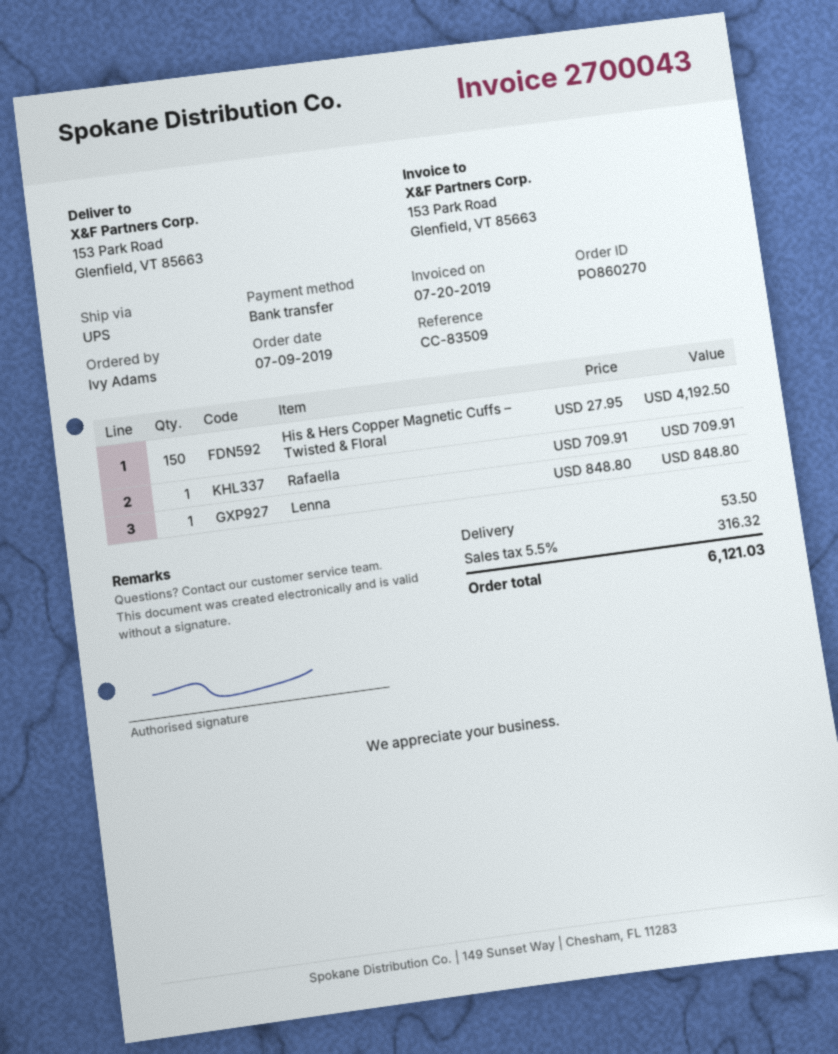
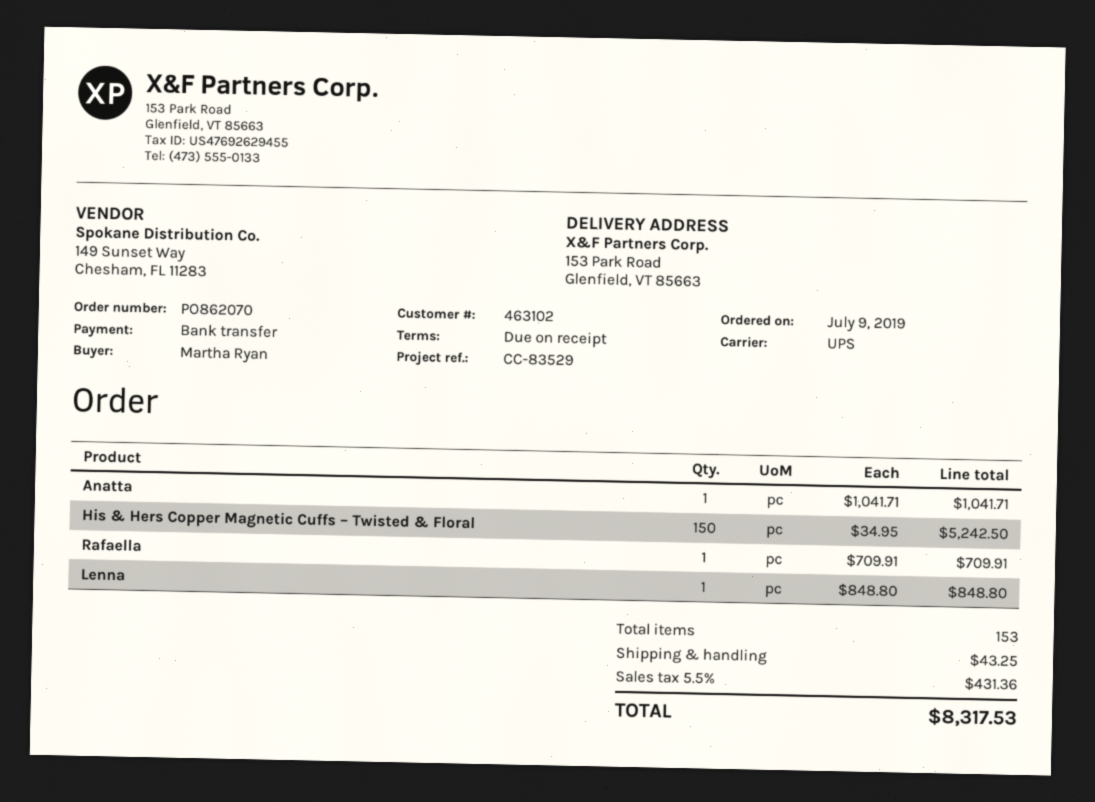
order number: PO860270 -> PO862070
reference: CC-83509 -> CC-83529
ordered by: Ivy Adams -> Martha Ryan
His & Hers Copper Magnetic Cuffs – Twisted & Floral: 150 x 27.95 = 4192.50 -> 150 x 34.95 = 5242.50
Anatta: none -> 1 x 1041.71 = 1041.71
shipping: 53.50 -> 43.25
tax: 5.5% = 316.32 -> 5.5% = 431.36
total: 6121.03 -> 8317.53

